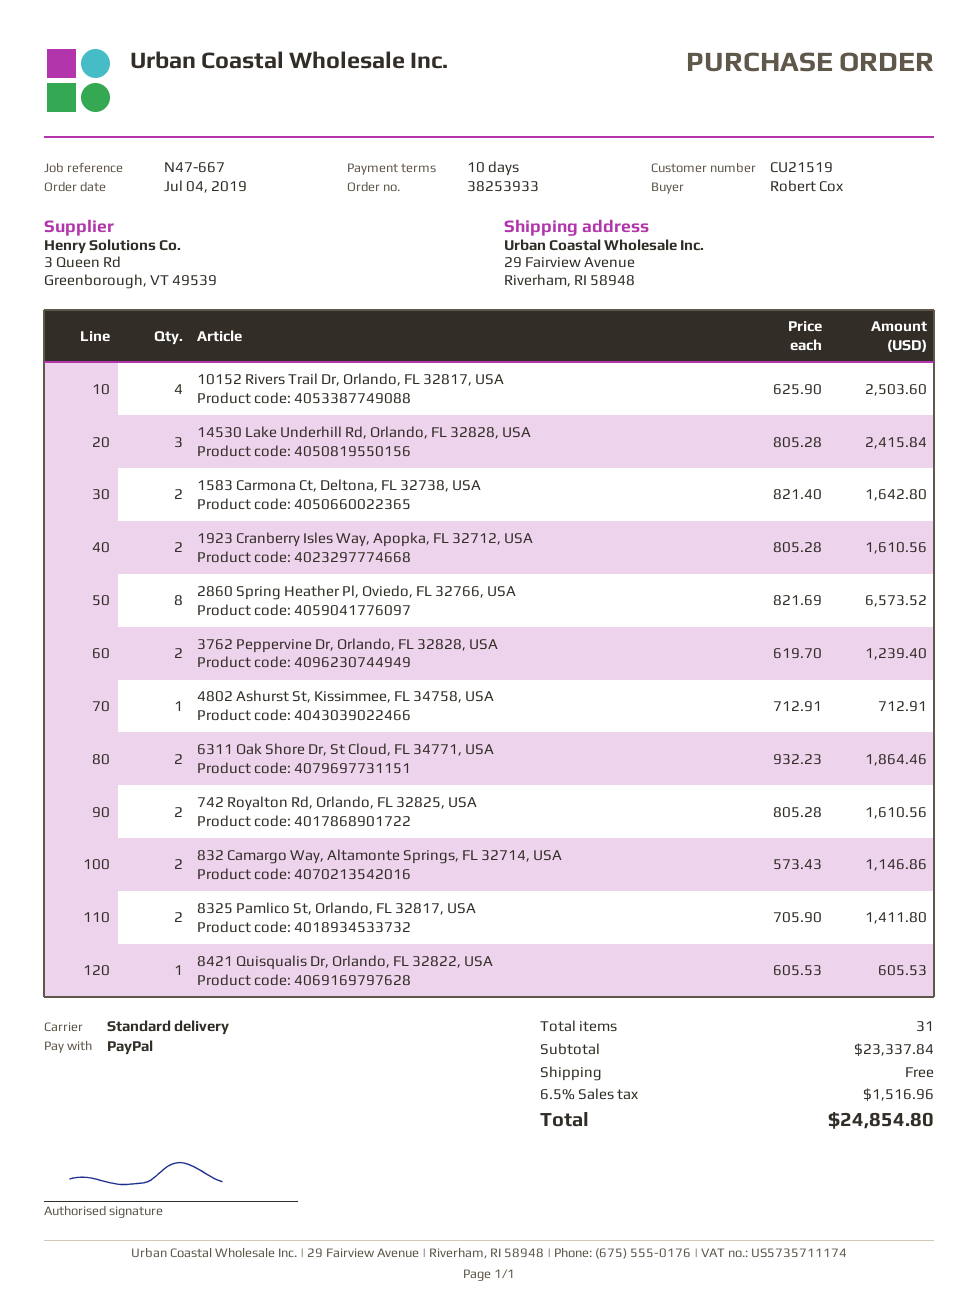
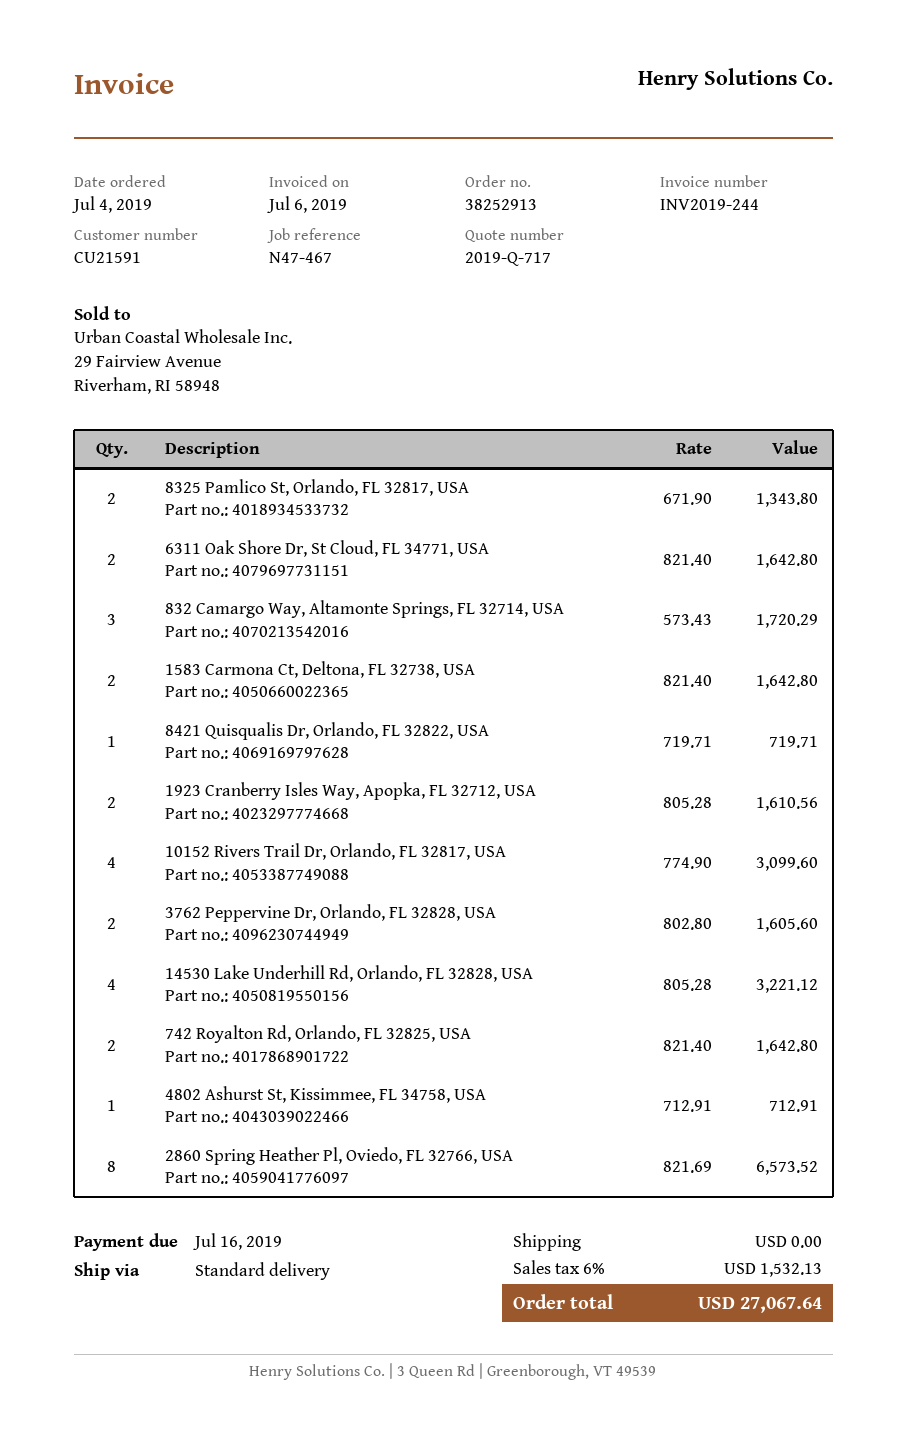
order number: 38253933 -> 38252913
customer number: CU21519 -> CU21591
reference: N47-667 -> N47-467
10152 Rivers Trail Dr, Orlando, FL 32817, USA: 4 x 625.90 = 2503.60 -> 4 x 774.90 = 3099.60
14530 Lake Underhill Rd, Orlando, FL 32828, USA: 3 x 805.28 = 2415.84 -> 4 x 805.28 = 3221.12
3762 Peppervine Dr, Orlando, FL 32828, USA: 2 x 619.70 = 1239.40 -> 2 x 802.80 = 1605.60
6311 Oak Shore Dr, St Cloud, FL 34771, USA: 2 x 932.23 = 1864.46 -> 2 x 821.40 = 1642.80
742 Royalton Rd, Orlando, FL 32825, USA: 2 x 805.28 = 1610.56 -> 2 x 821.40 = 1642.80
832 Camargo Way, Altamonte Springs, FL 32714, USA: 2 x 573.43 = 1146.86 -> 3 x 573.43 = 1720.29
8325 Pamlico St, Orlando, FL 32817, USA: 2 x 705.90 = 1411.80 -> 2 x 671.90 = 1343.80
8421 Quisqualis Dr, Orlando, FL 32822, USA: 1 x 605.53 = 605.53 -> 1 x 719.71 = 719.71
tax: 6.5% = 1516.96 -> 6% = 1532.13
total: 24854.80 -> 27067.64

